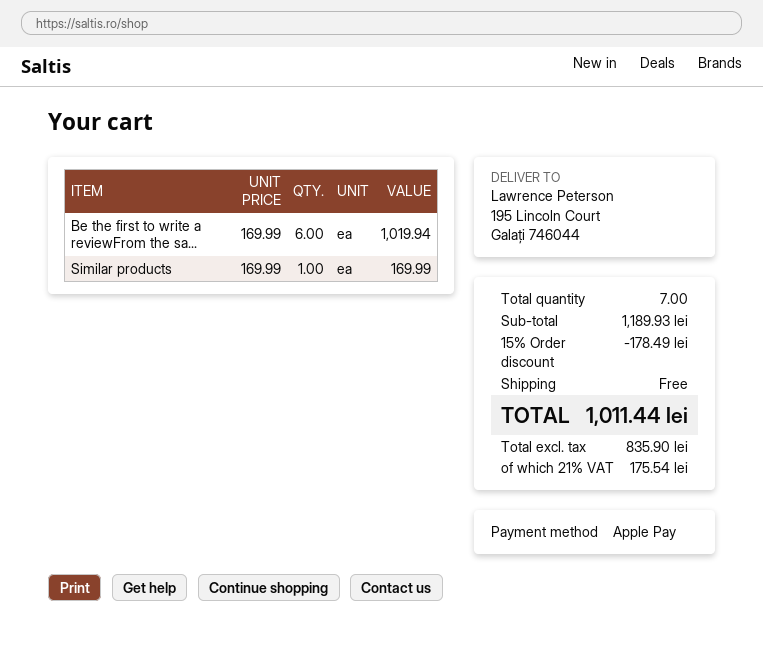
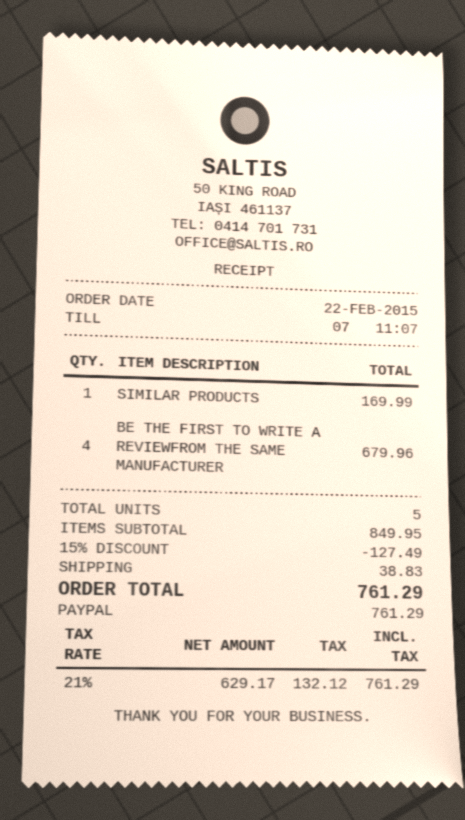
payment method: Apple Pay -> PayPal
Be the first to write a reviewFrom the sa...: 6 for 1019.94 -> 4 for 679.96
total quantity: 7 -> 5
subtotal: 1189.93 -> 849.95
discount: 15% = 178.49 -> 15% = 127.49
shipping: 0.00 -> 38.83
net: 835.90 -> 629.17
tax: 21% = 175.54 -> 21% = 132.12
total: 1011.44 -> 761.29

